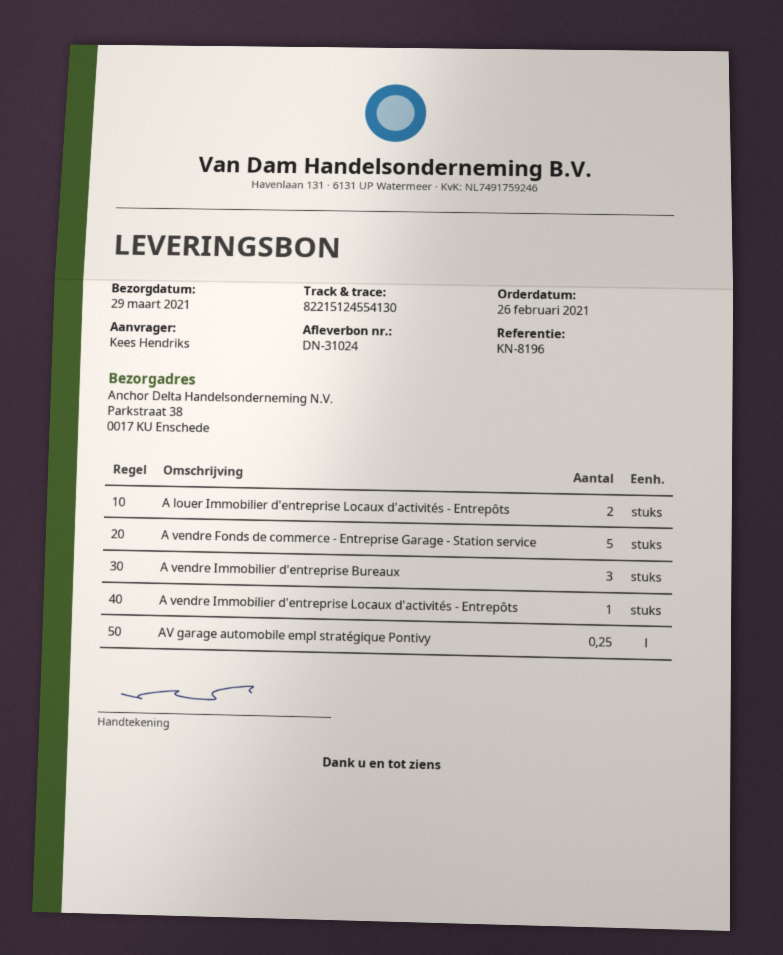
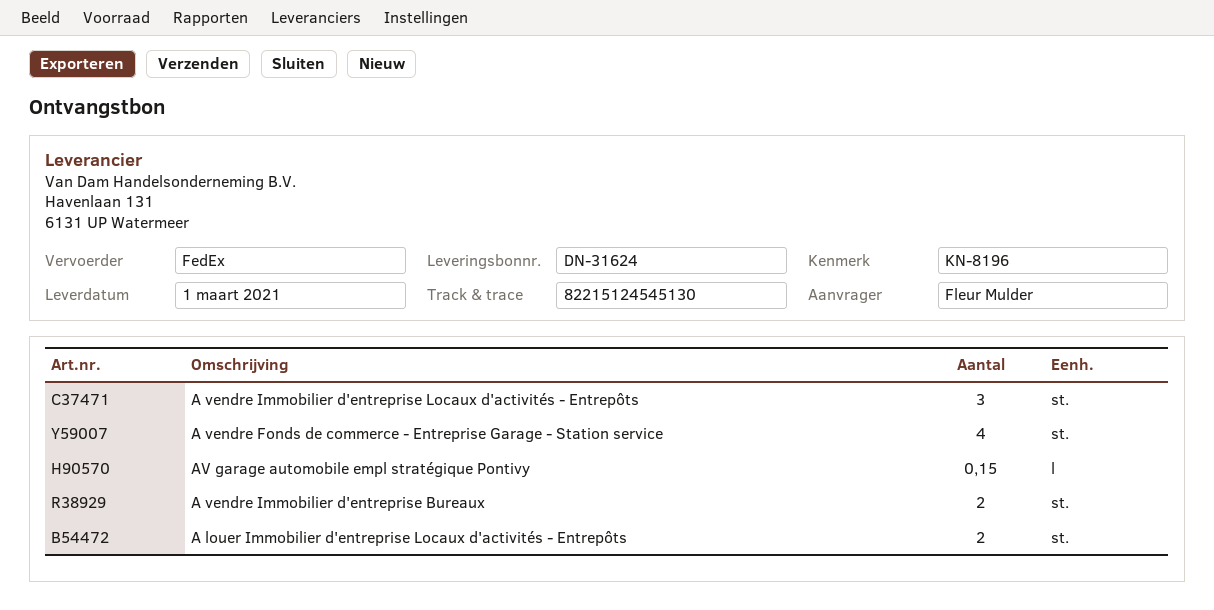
delivery note number: DN-31024 -> DN-31624
delivery date: 2021-03-29 -> 2021-03-01
ordered by: Kees Hendriks -> Fleur Mulder
tracking number: 82215124554130 -> 82215124545130
A vendre Fonds de commerce - Entreprise Garage - Station service: 5 -> 4
A vendre Immobilier d'entreprise Bureaux: 3 -> 2
A vendre Immobilier d'entreprise Locaux d'activités - Entrepôts: 1 -> 3
AV garage automobile empl stratégique Pontivy: 0.25 -> 0.15

